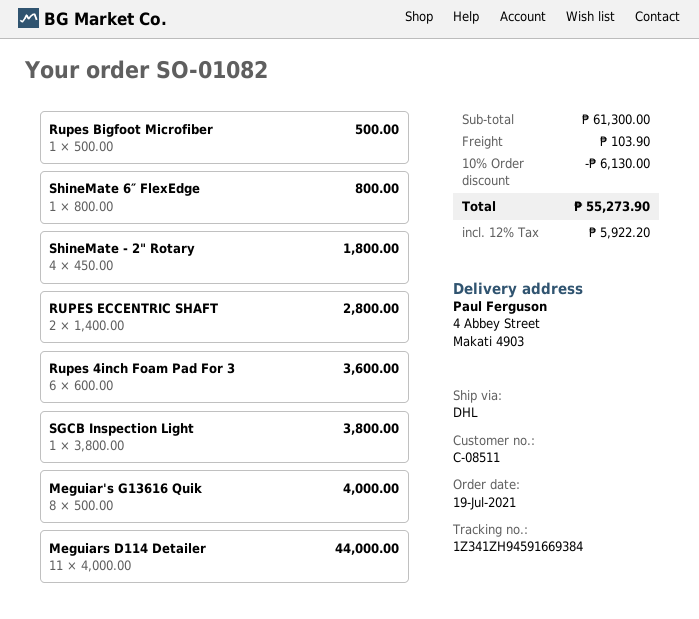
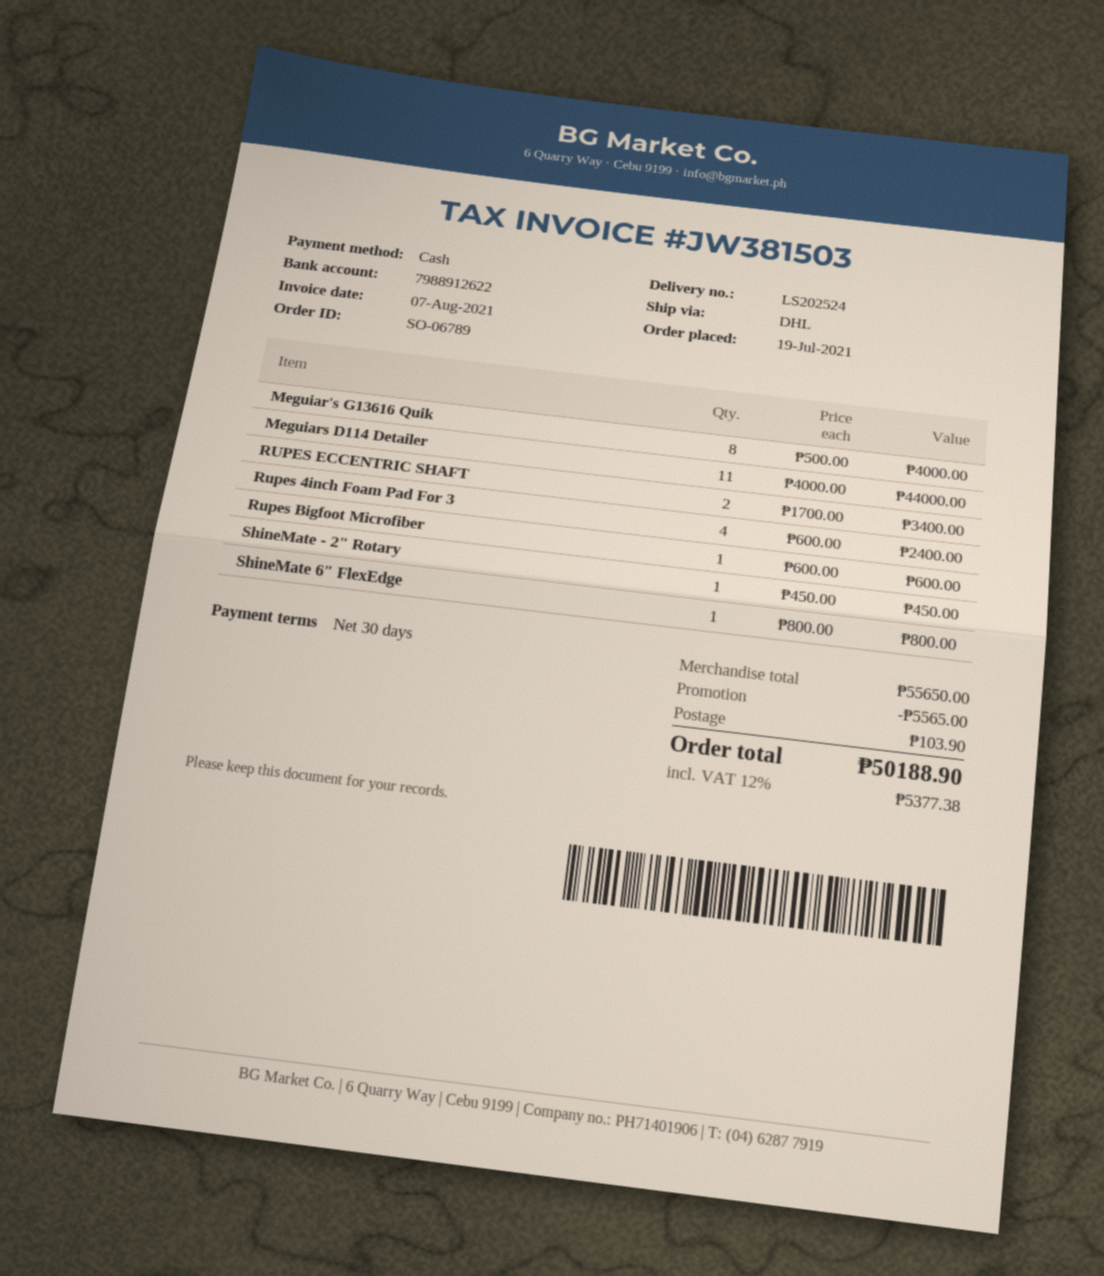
order number: SO-01082 -> SO-06789
Rupes Bigfoot Microfiber: 1 x 500.00 = 500.00 -> 1 x 600.00 = 600.00
ShineMate - 2" Rotary: 4 x 450.00 = 1800.00 -> 1 x 450.00 = 450.00
RUPES ECCENTRIC SHAFT: 2 x 1400.00 = 2800.00 -> 2 x 1700.00 = 3400.00
Rupes 4inch Foam Pad For 3: 6 x 600.00 = 3600.00 -> 4 x 600.00 = 2400.00
SGCB Inspection Light: 1 x 3800.00 = 3800.00 -> none
subtotal: 61300.00 -> 55650.00
discount: 6130.00 -> 5565.00
tax: 12% = 5922.20 -> 12% = 5377.38
total: 55273.90 -> 50188.90

